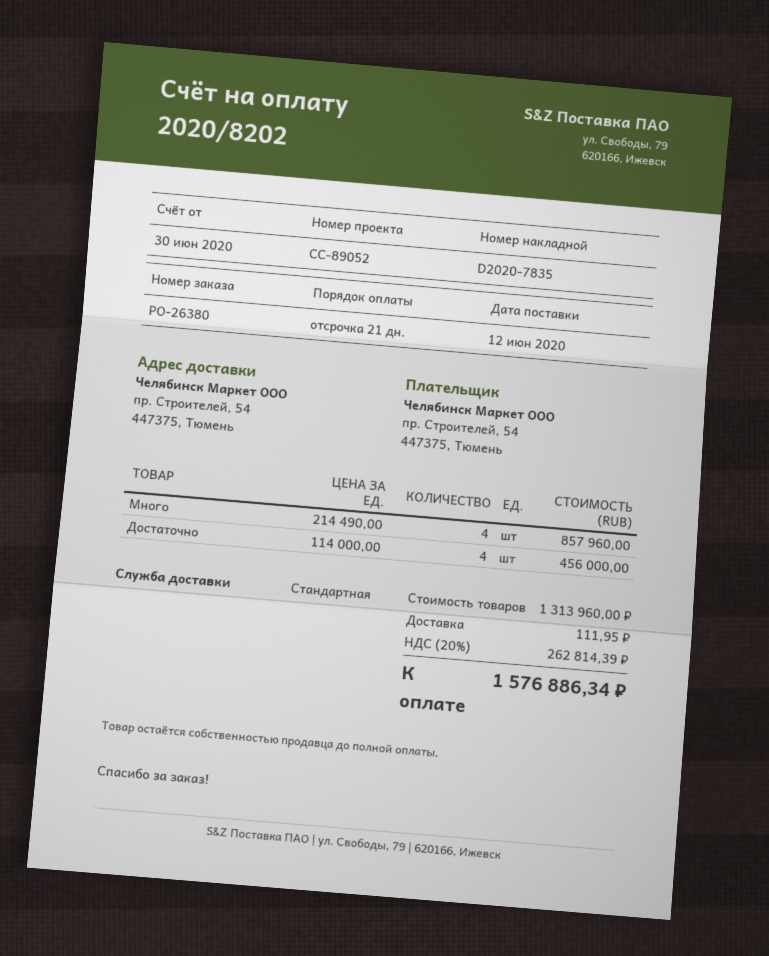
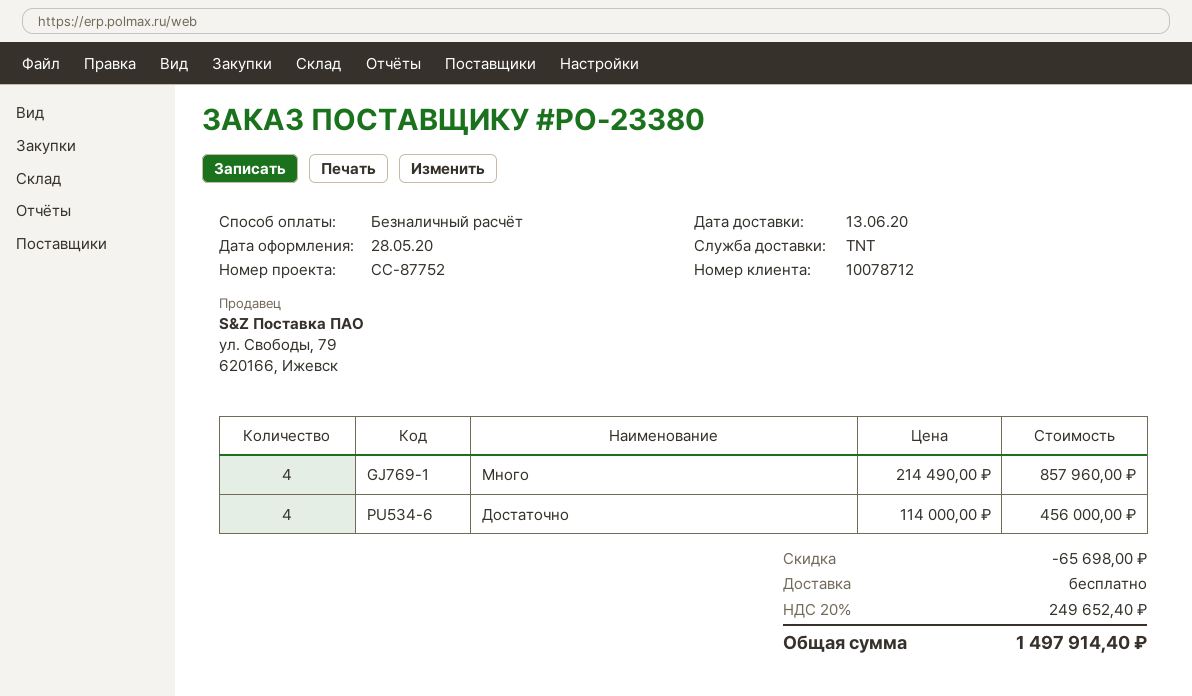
order number: PO-26380 -> PO-23380
delivery date: 2020-06-12 -> 2020-06-13
reference: CC-89052 -> CC-87752
shipping method: standard -> TNT
discount: none -> 65698.00
shipping: 111.95 -> 0.00
tax: 20% = 262814.39 -> 20% = 249652.40
total: 1576886.34 -> 1497914.40

